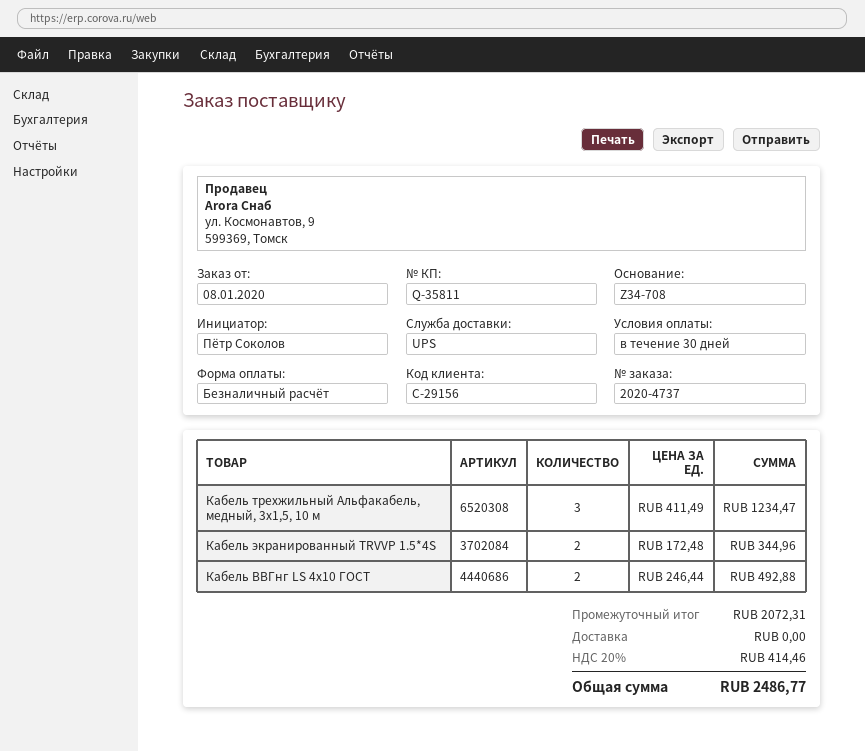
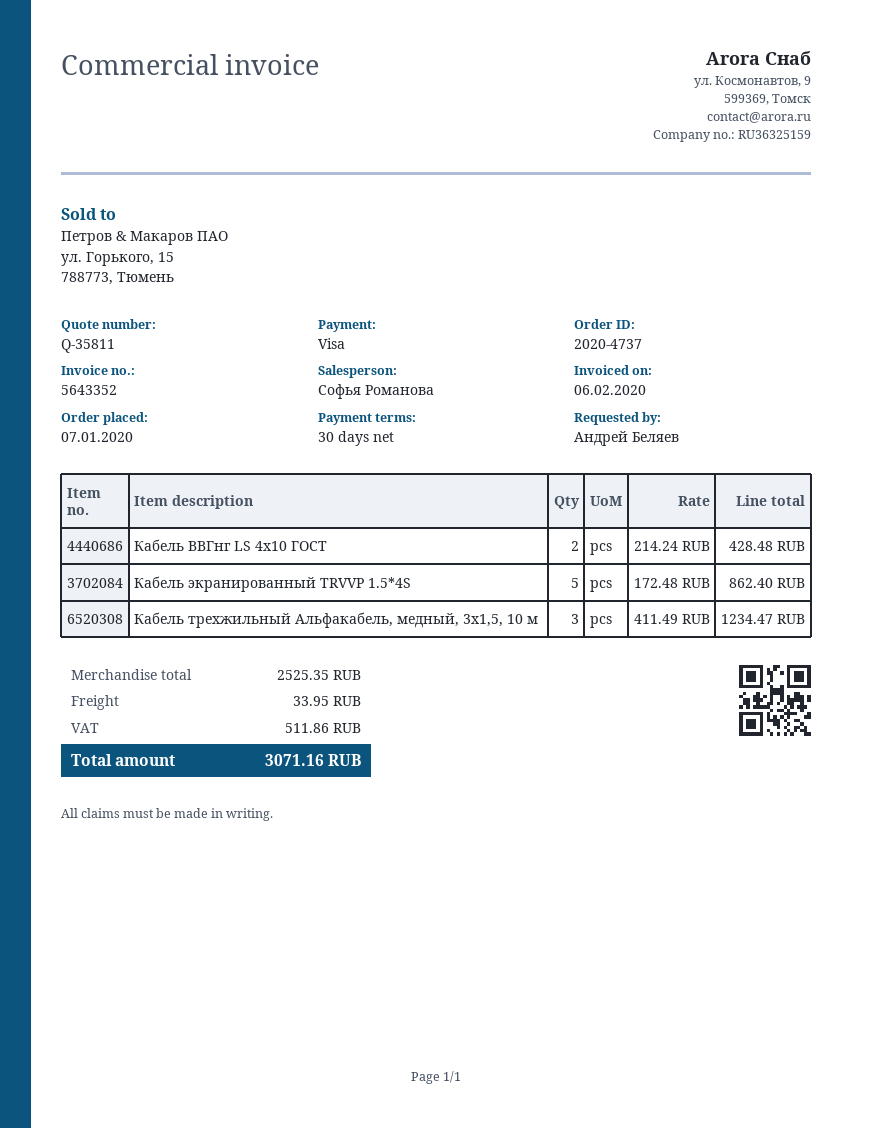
order date: 2020-01-08 -> 2020-01-07
ordered by: Пётр Соколов -> Андрей Беляев
payment method: bank transfer -> Visa
Кабель экранированный TRVVP 1.5*4S: 2 x 172.48 = 344.96 -> 5 x 172.48 = 862.40
Кабель ВВГнг LS 4x10 ГОСТ: 2 x 246.44 = 492.88 -> 2 x 214.24 = 428.48
subtotal: 2072.31 -> 2525.35
shipping: 0.00 -> 33.95
tax: 414.46 -> 511.86
total: 2486.77 -> 3071.16

